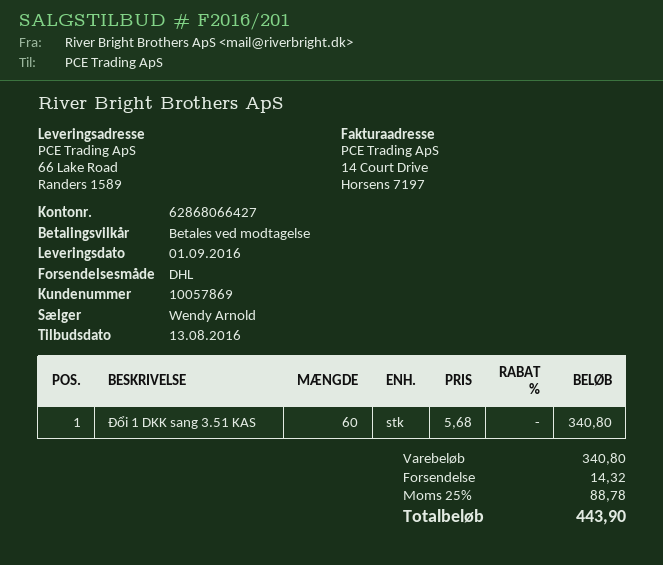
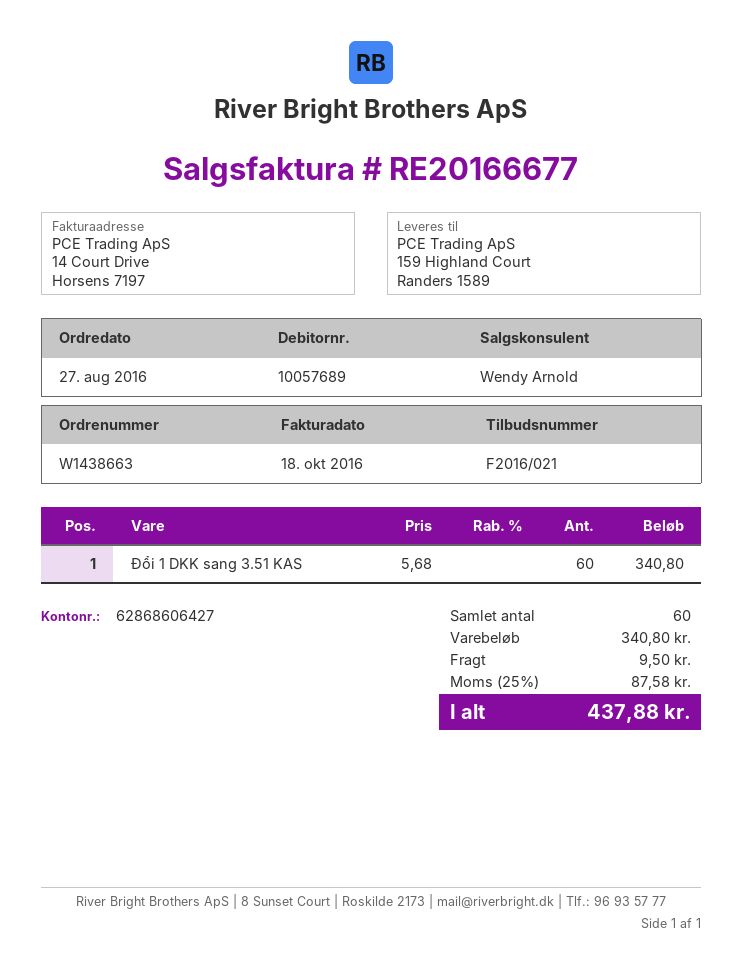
quote number: F2016/201 -> F2016/021
customer number: 10057869 -> 10057689
bank account: 62868066427 -> 62868606427
ship to: 66 Lake Road, Randers 1589 -> 159 Highland Court, Randers 1589
shipping: 14.32 -> 9.50
tax: 25% = 88.78 -> 25% = 87.58
total: 443.90 -> 437.88

